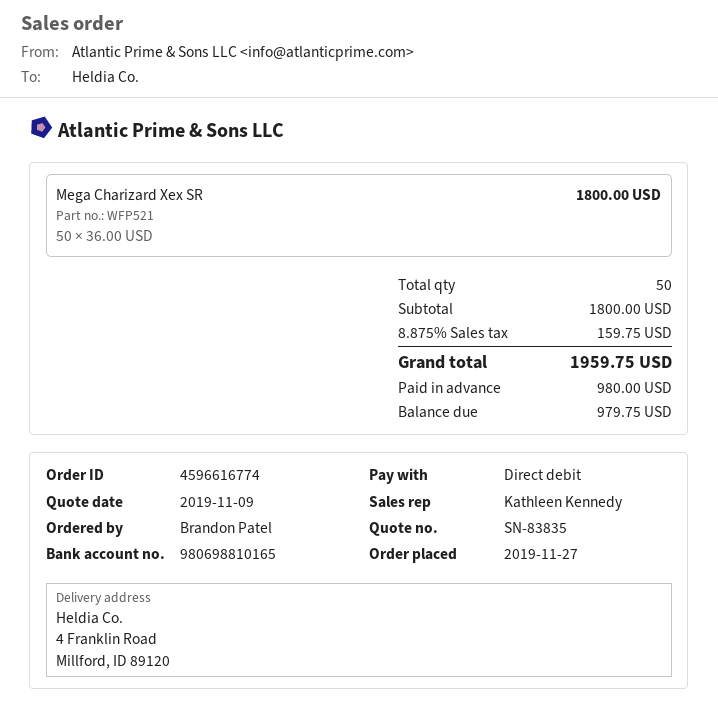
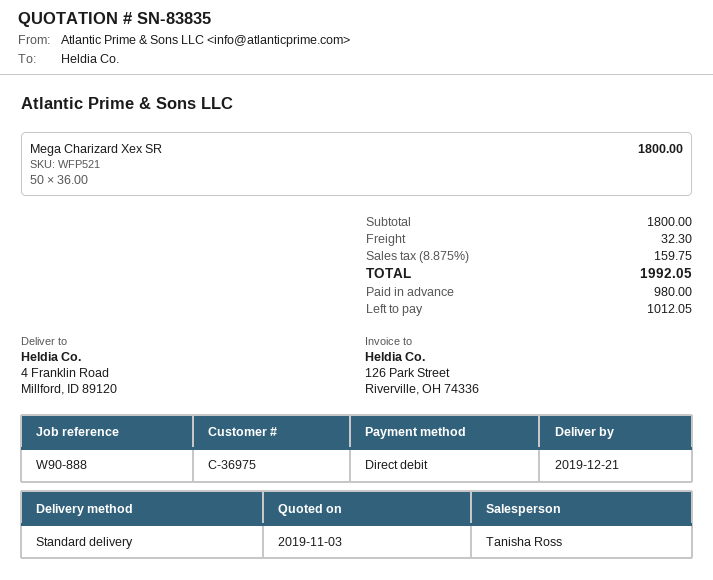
quote date: 2019-11-09 -> 2019-11-03
sales rep: Kathleen Kennedy -> Tanisha Ross
shipping: none -> 32.30
total: 1959.75 -> 1992.05
balance: 979.75 -> 1012.05

